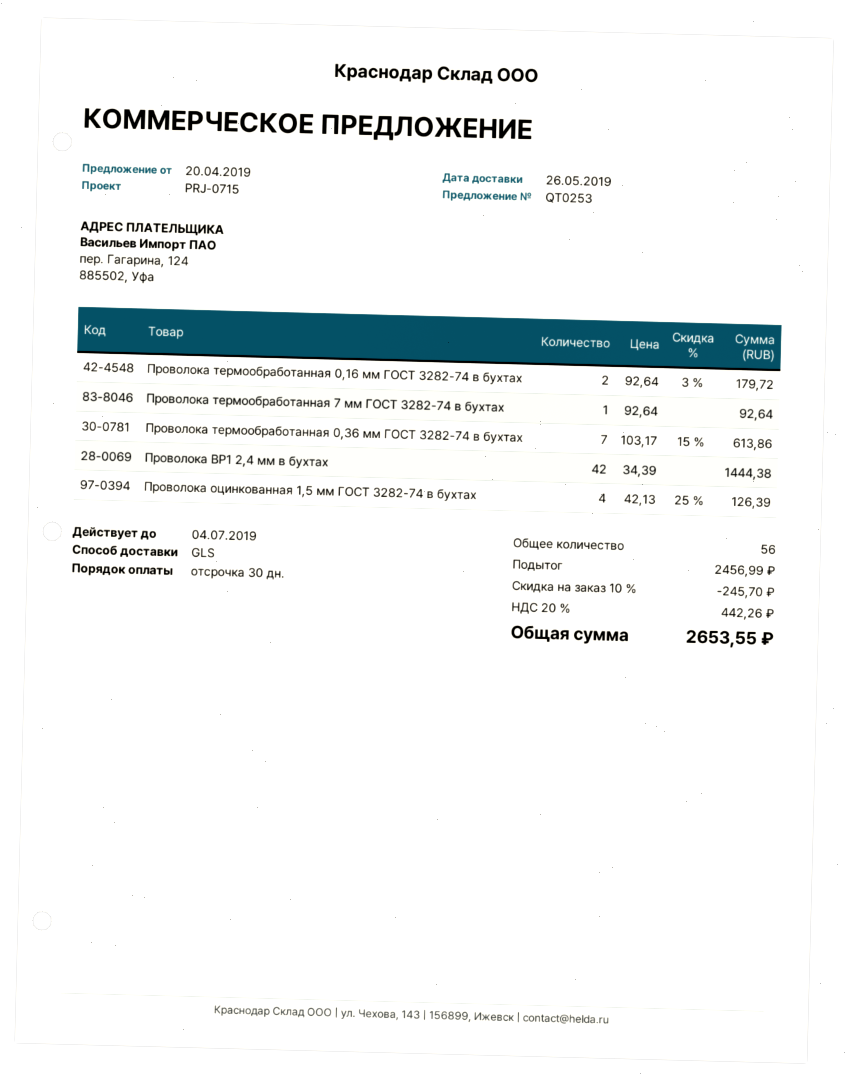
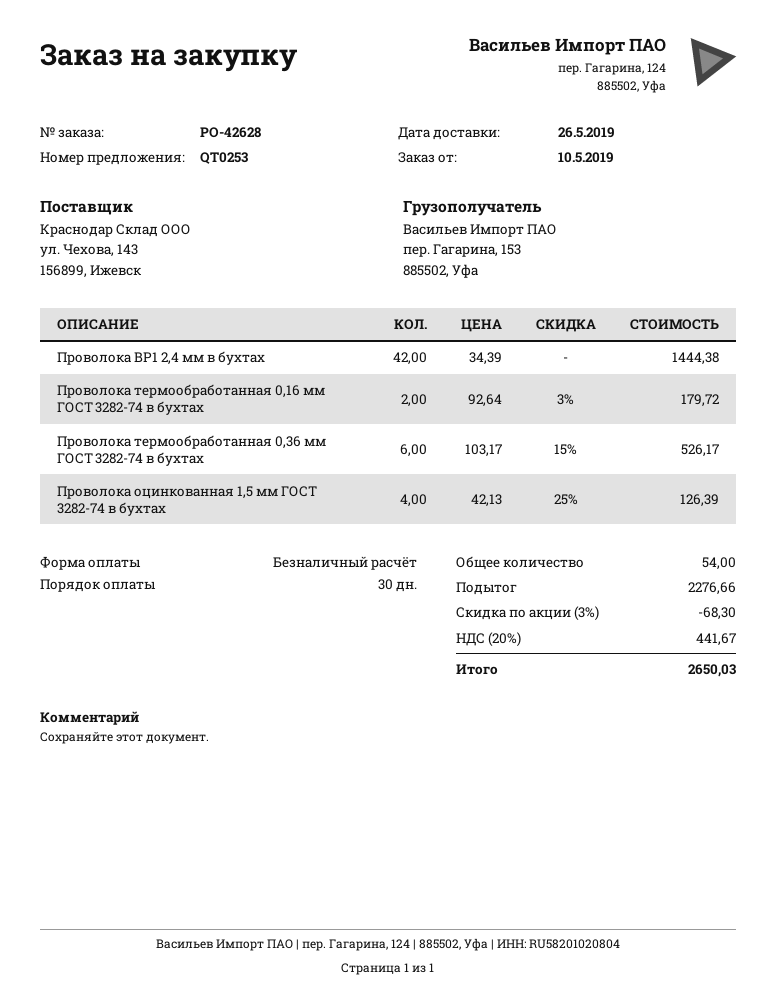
Проволока термообработанная 7 мм ГОСТ 3282-74 в бухтах: 1 x 92.64 = 92.64 -> none
Проволока термообработанная 0,36 мм ГОСТ 3282-74 в бухтах: 7 x 103.17 - 15% = 613.86 -> 6 x 103.17 - 15% = 526.17
total quantity: 56 -> 54
subtotal: 2456.99 -> 2276.66
discount: 10% = 245.70 -> 3% = 68.30
tax: 20% = 442.26 -> 20% = 441.67
total: 2653.55 -> 2650.03

